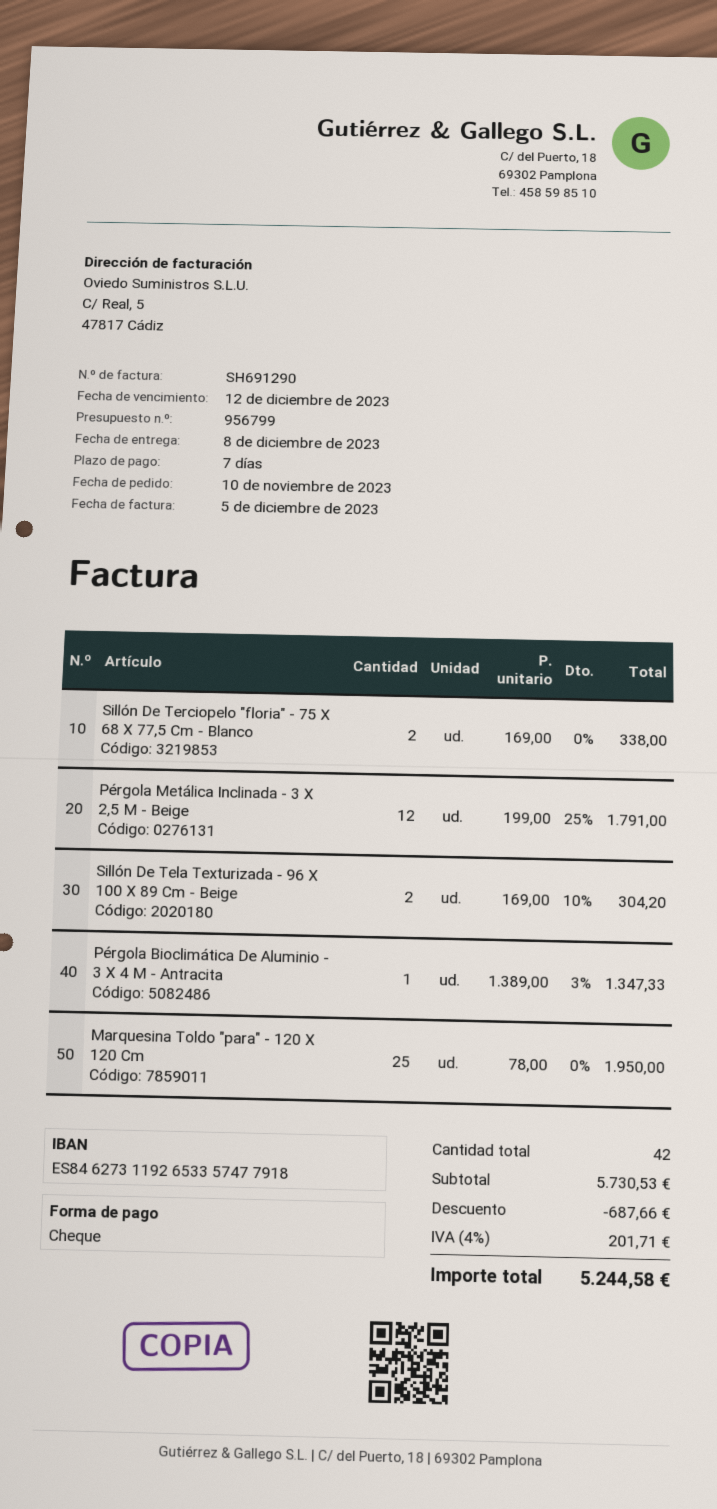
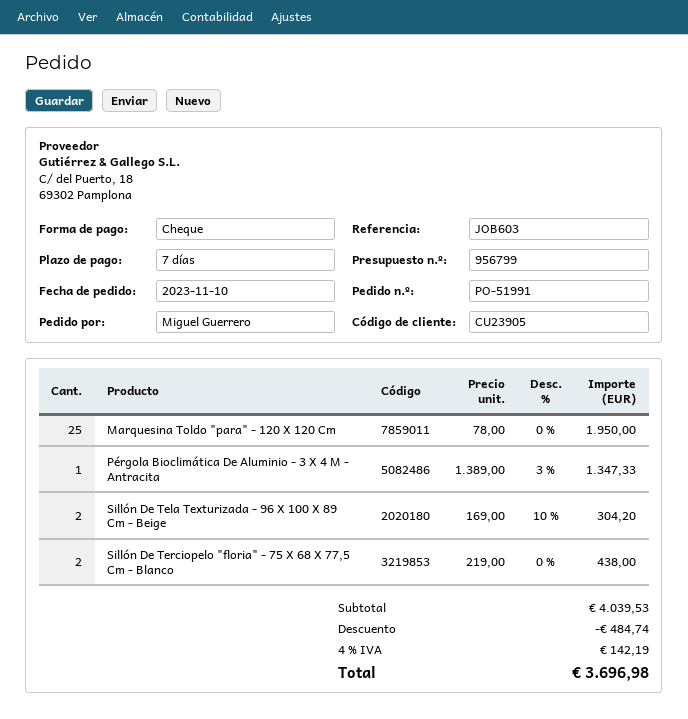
Sillón De Terciopelo "floria" - 75 X 68 X 77,5 Cm - Blanco: 2 x 169.00 = 338.00 -> 2 x 219.00 = 438.00
Pérgola Metálica Inclinada - 3 X 2,5 M - Beige: 12 x 199.00 - 25% = 1791.00 -> none
subtotal: 5730.53 -> 4039.53
discount: 687.66 -> 484.74
tax: 4% = 201.71 -> 4% = 142.19
total: 5244.58 -> 3696.98

